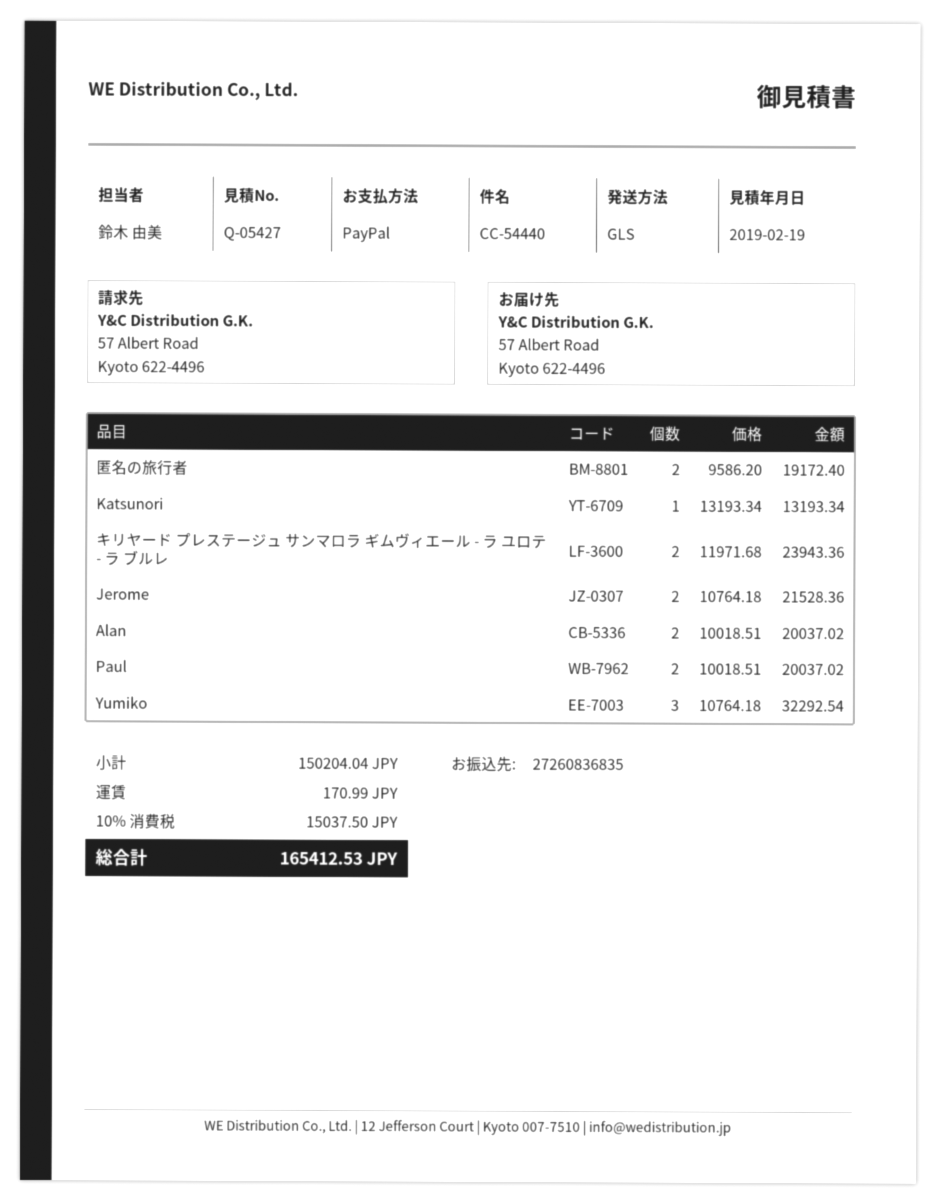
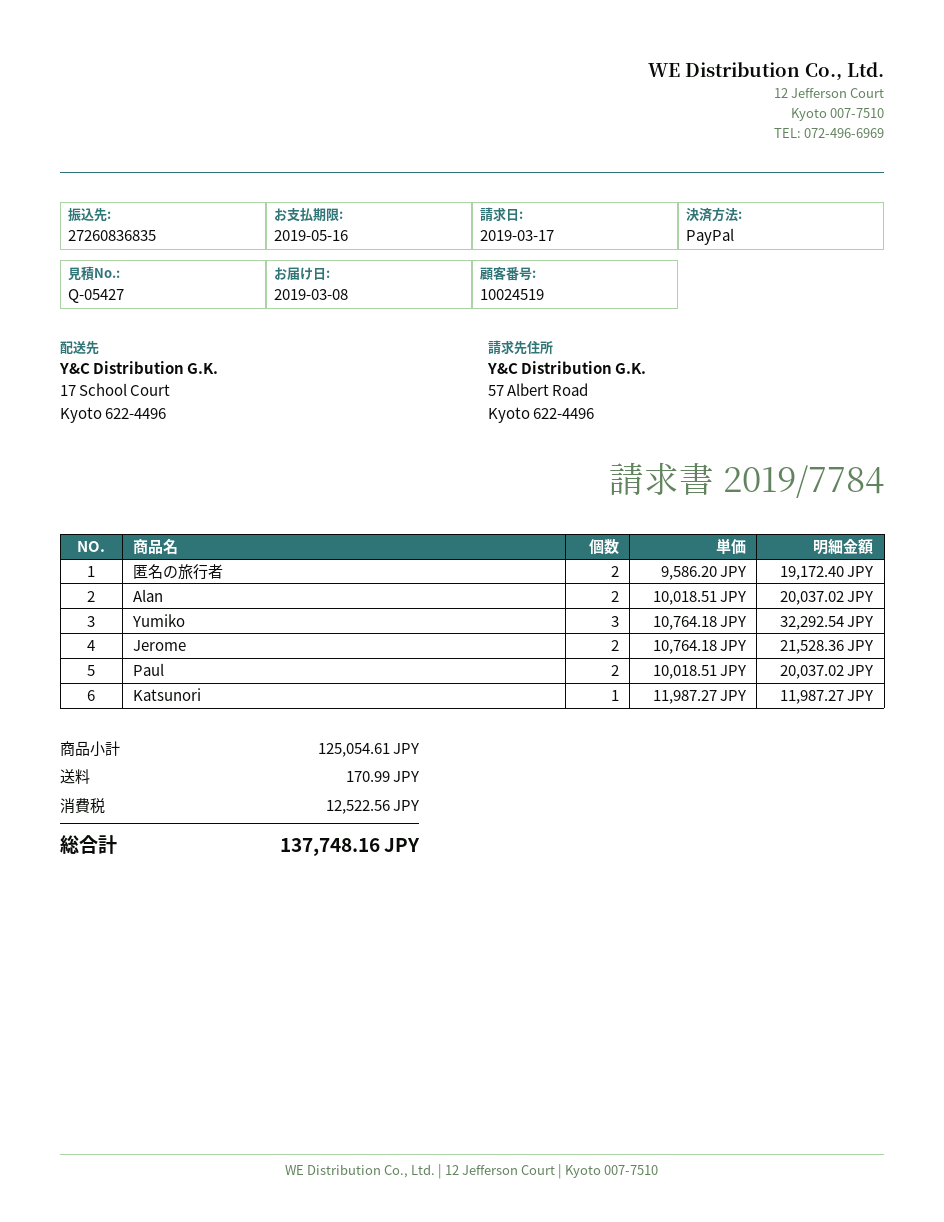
ship to: 57 Albert Road, Kyoto 622-4496 -> 17 School Court, Kyoto 622-4496
Katsunori: 1 x 13193.34 = 13193.34 -> 1 x 11987.27 = 11987.27
キリヤード プレステージュ サンマロラ ギムヴィエール - ラ ユロテ - ラ ブルレ: 2 x 11971.68 = 23943.36 -> none
subtotal: 150204.04 -> 125054.61
tax: 15037.50 -> 12522.56
total: 165412.53 -> 137748.16

